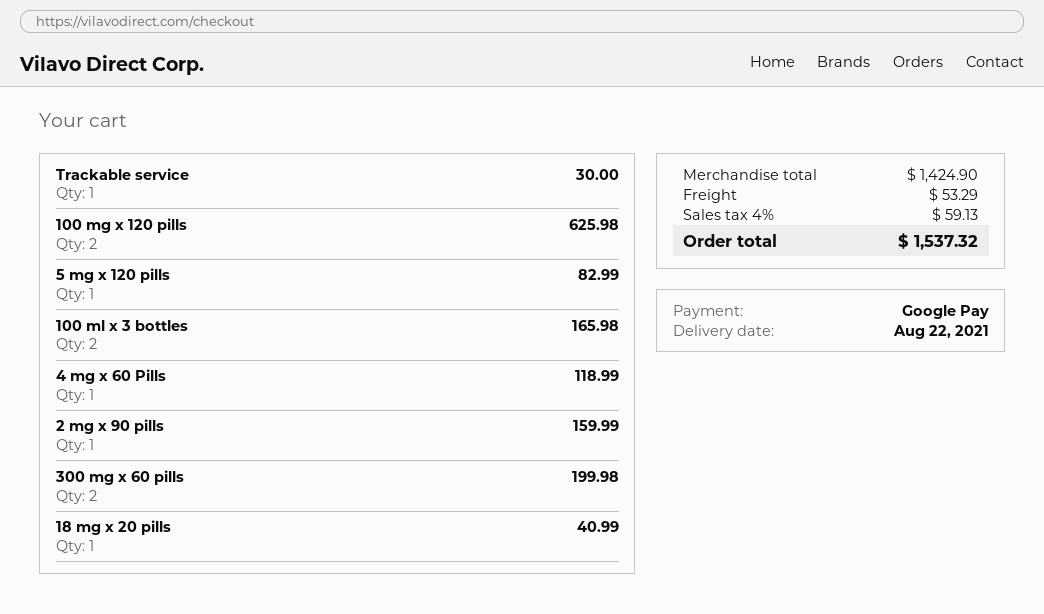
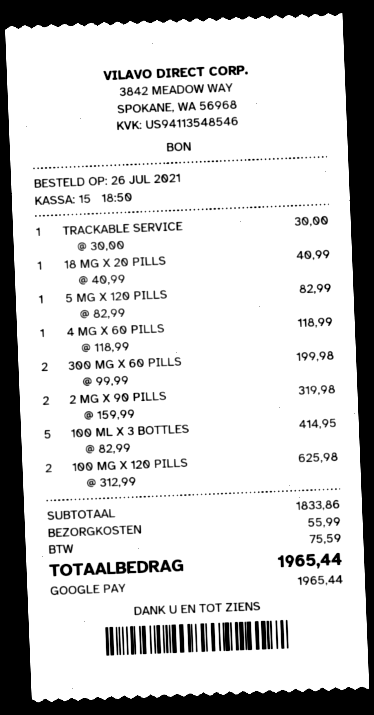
100 ml x 3 bottles: 2 for 165.98 -> 5 for 414.95
2 mg x 90 pills: 1 for 159.99 -> 2 for 319.98
subtotal: 1424.90 -> 1833.86
shipping: 53.29 -> 55.99
tax: 59.13 -> 75.59
total: 1537.32 -> 1965.44

